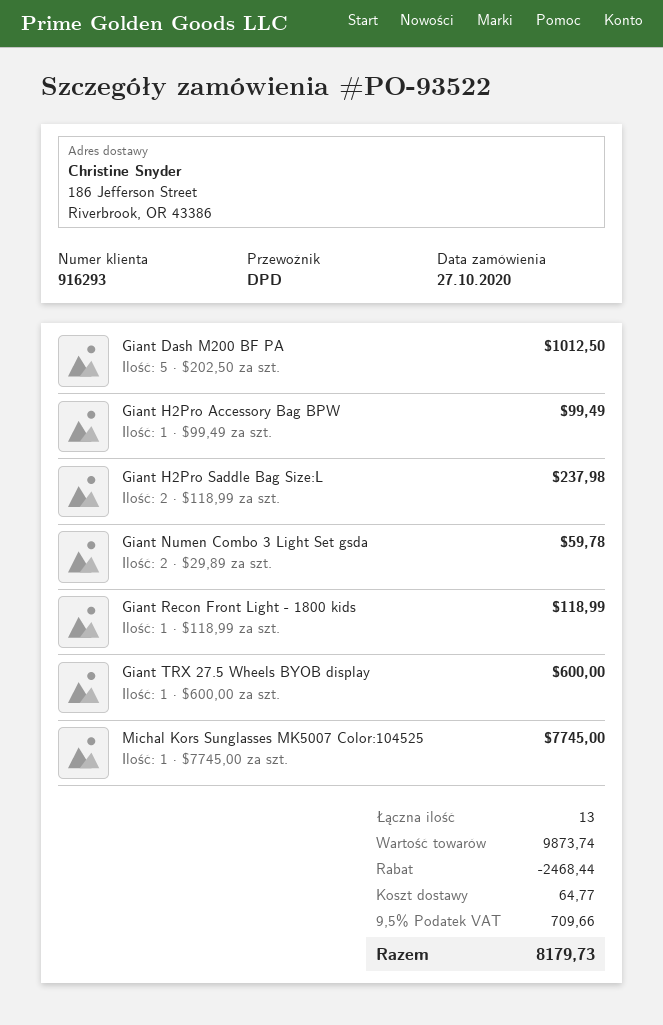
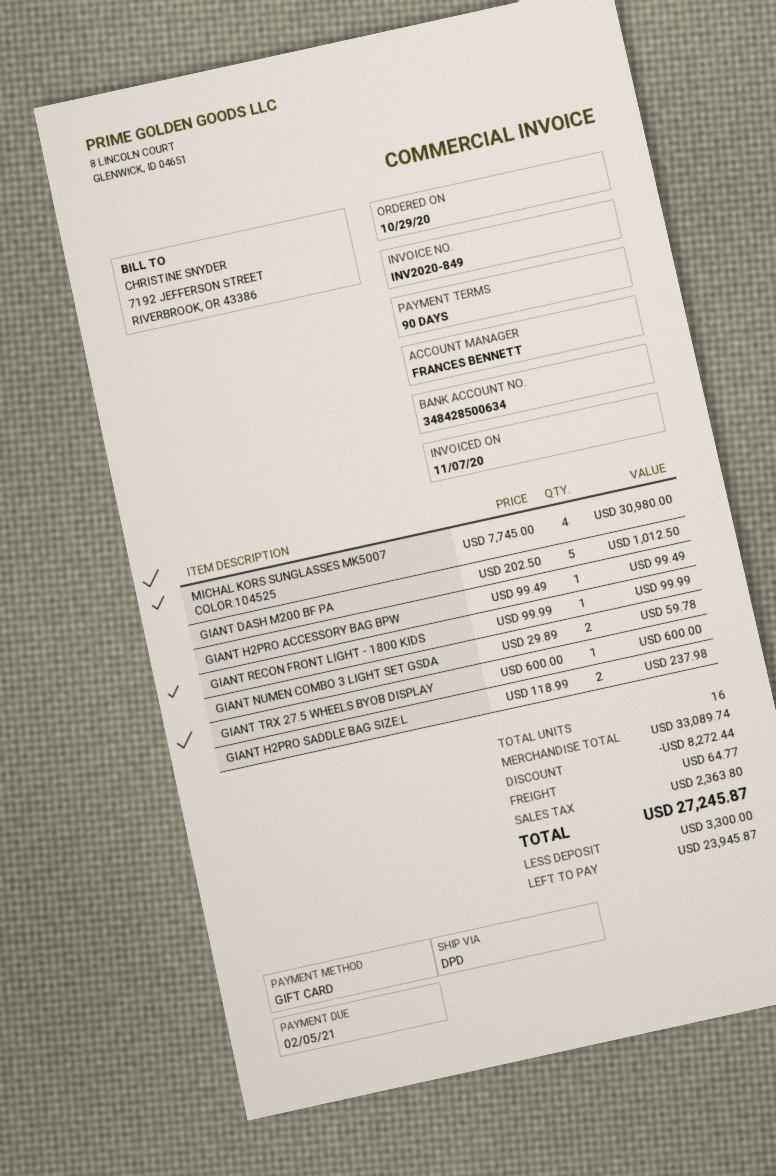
order date: 2020-10-27 -> 2020-10-29
Giant Recon Front Light - 1800 kids: 1 x 118.99 = 118.99 -> 1 x 99.99 = 99.99
Michal Kors Sunglasses MK5007 Color:104525: 1 x 7745.00 = 7745.00 -> 4 x 7745.00 = 30980.00
total quantity: 13 -> 16
subtotal: 9873.74 -> 33089.74
discount: 2468.44 -> 8272.44
tax: 709.66 -> 2363.80
total: 8179.73 -> 27245.87

